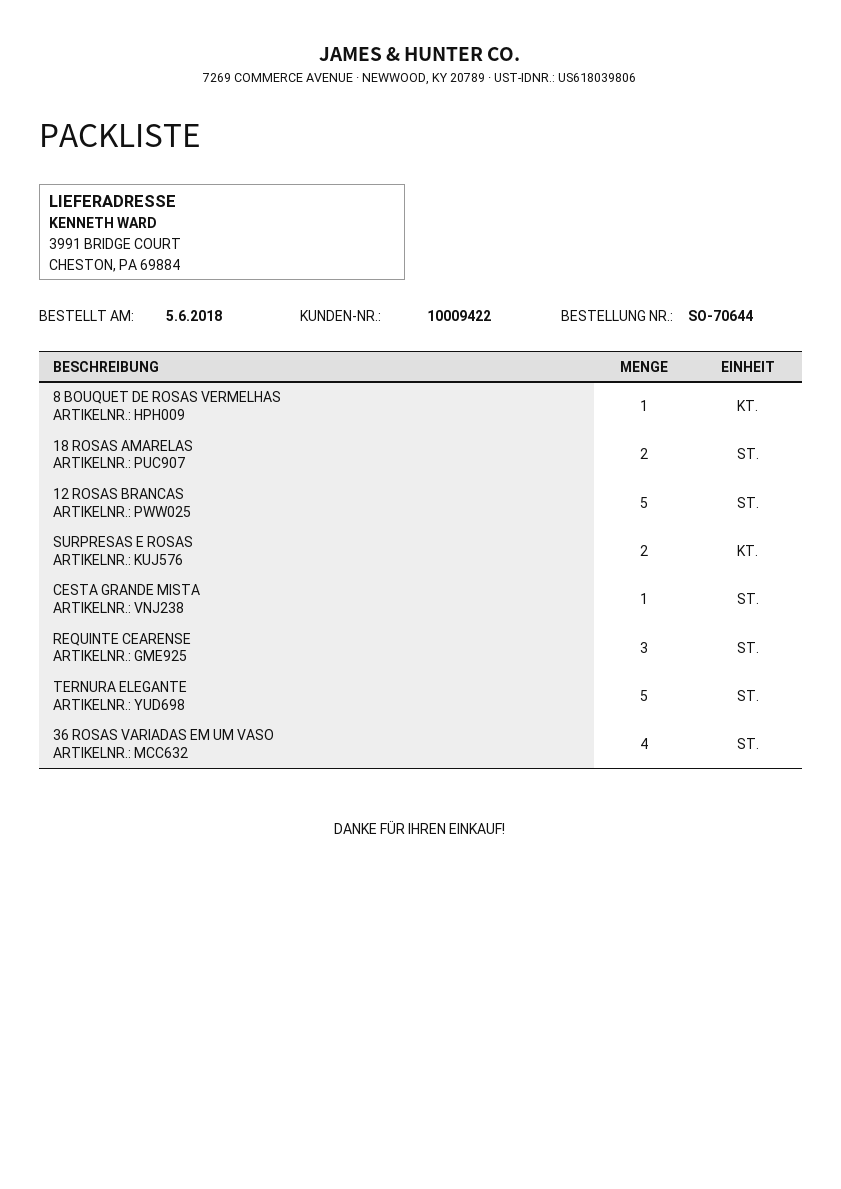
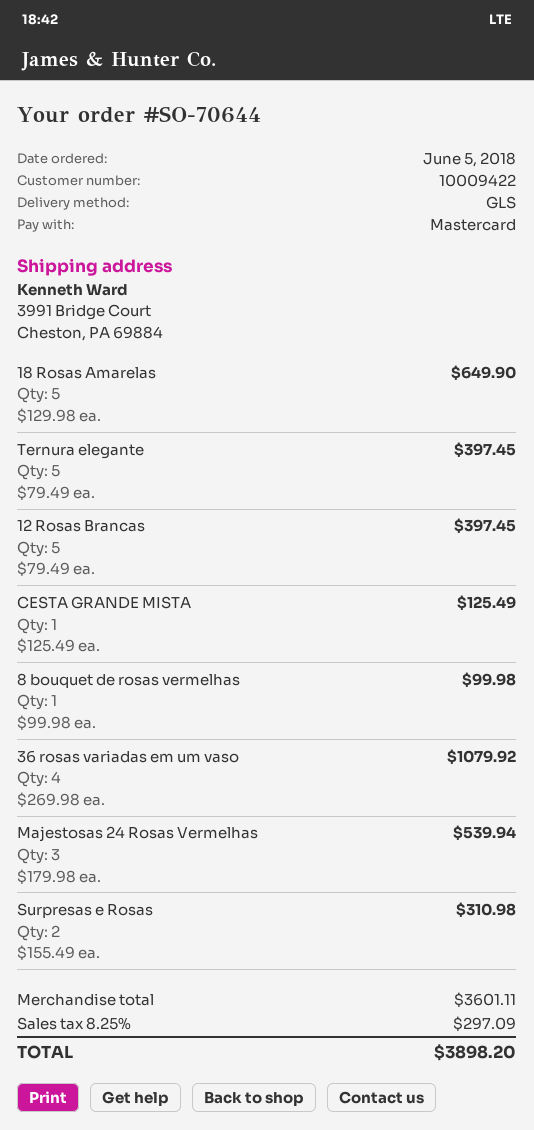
18 ROSAS AMARELAS: 2 -> 5
REQUINTE CEARENSE: 3 -> none
Majestosas 24 Rosas Vermelhas: none -> 3

